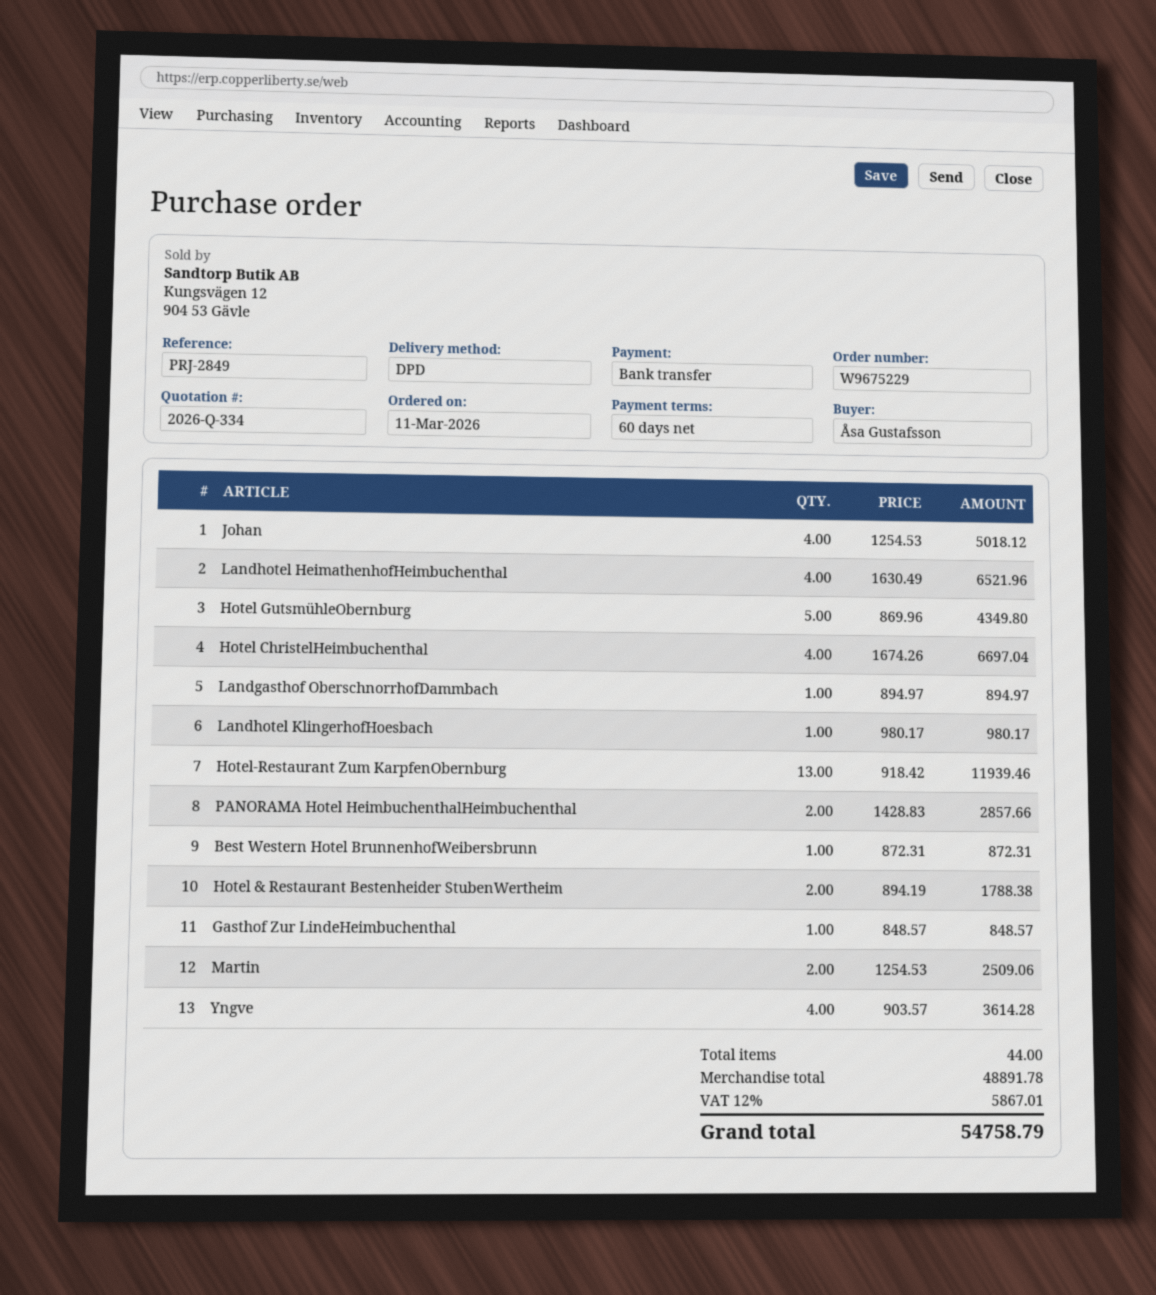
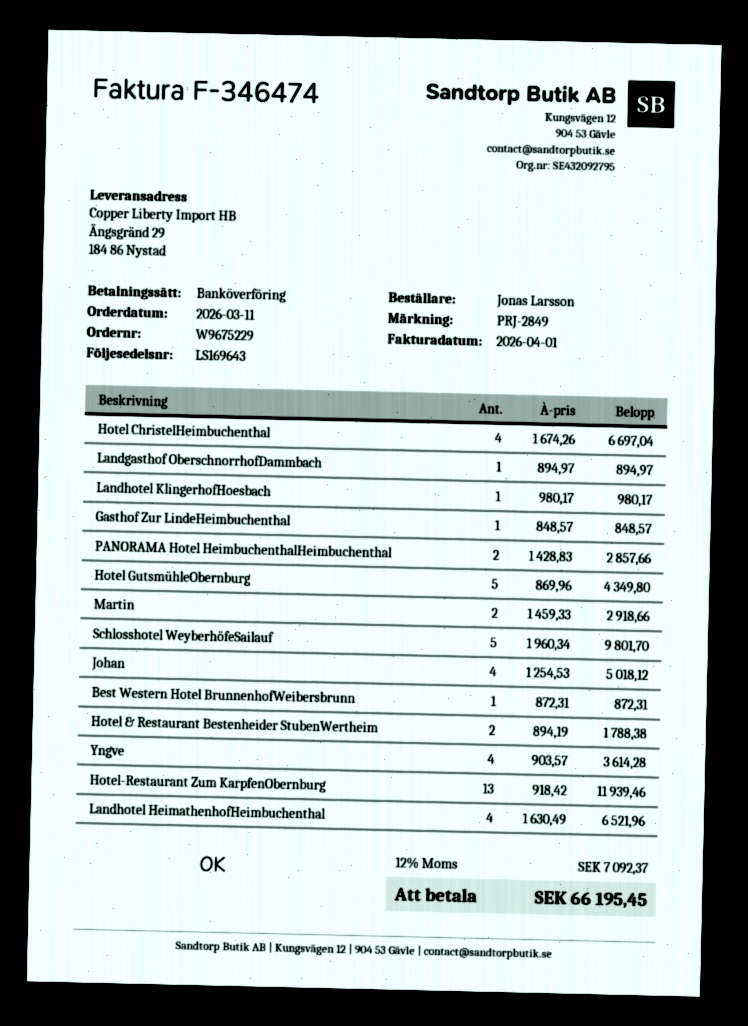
ordered by: Åsa Gustafsson -> Jonas Larsson
Martin: 2 x 1254.53 = 2509.06 -> 2 x 1459.33 = 2918.66
Schlosshotel WeyberhöfeSailauf: none -> 5 x 1960.34 = 9801.70
tax: 12% = 5867.01 -> 12% = 7092.37
total: 54758.79 -> 66195.45

